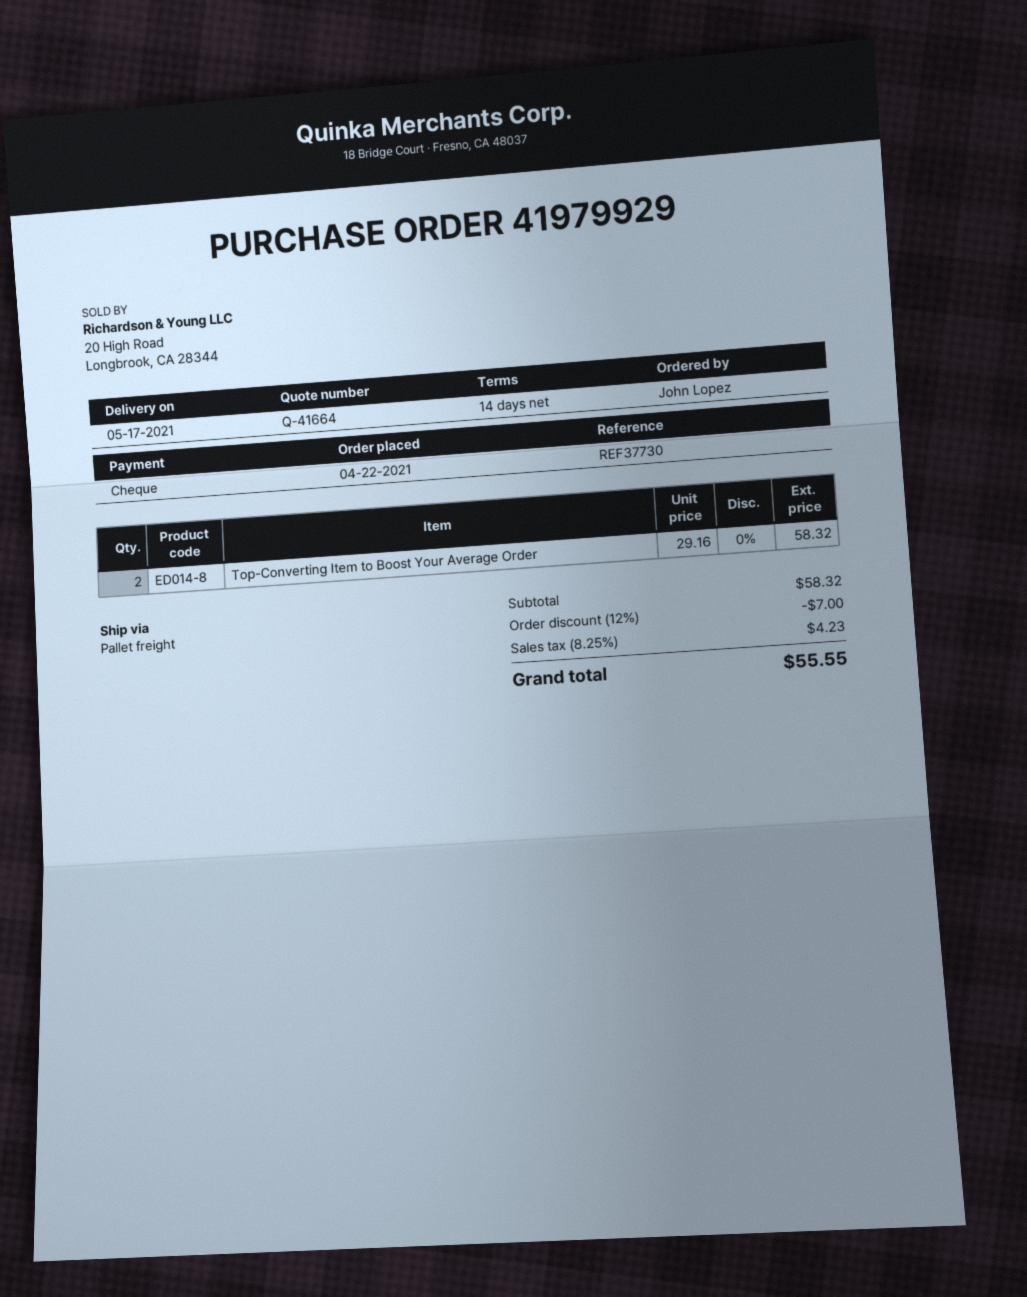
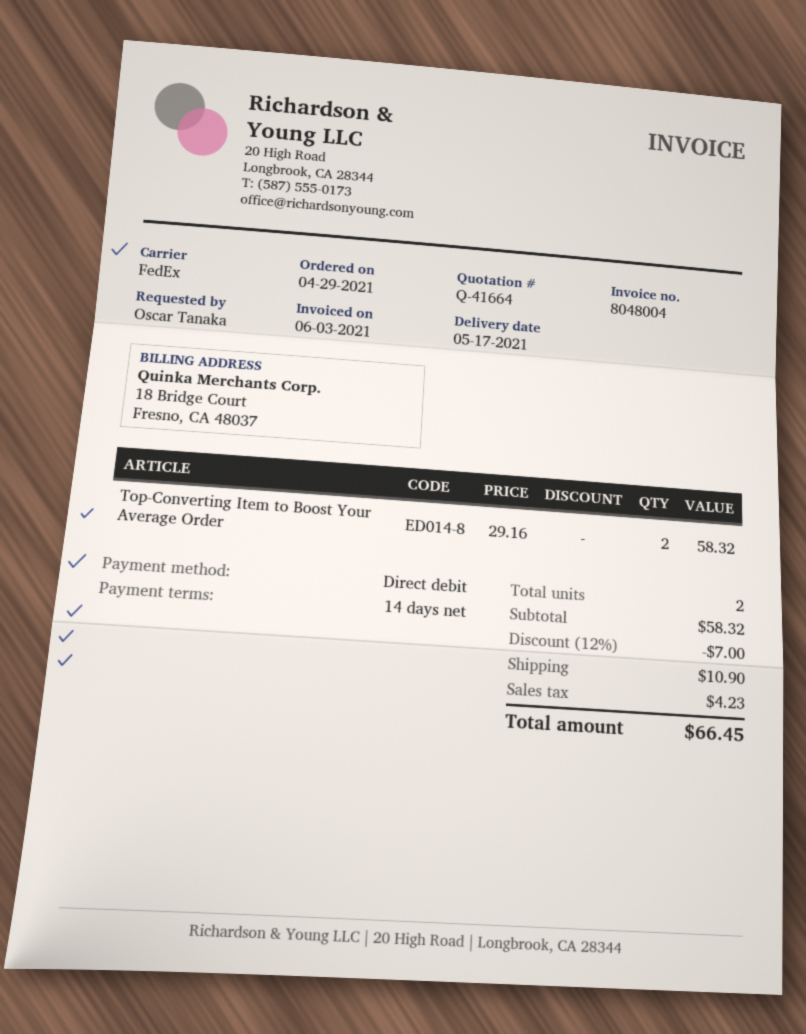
order date: 2021-04-22 -> 2021-04-29
ordered by: John Lopez -> Oscar Tanaka
payment method: cheque -> direct debit
shipping method: pallet freight -> FedEx
shipping: none -> 10.90
total: 55.55 -> 66.45

